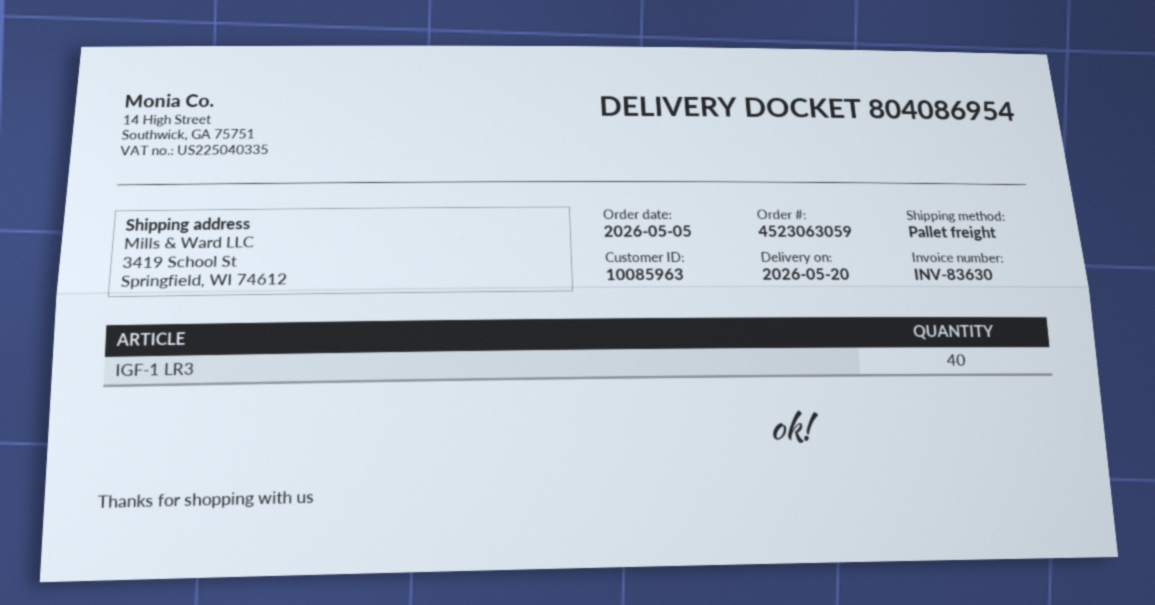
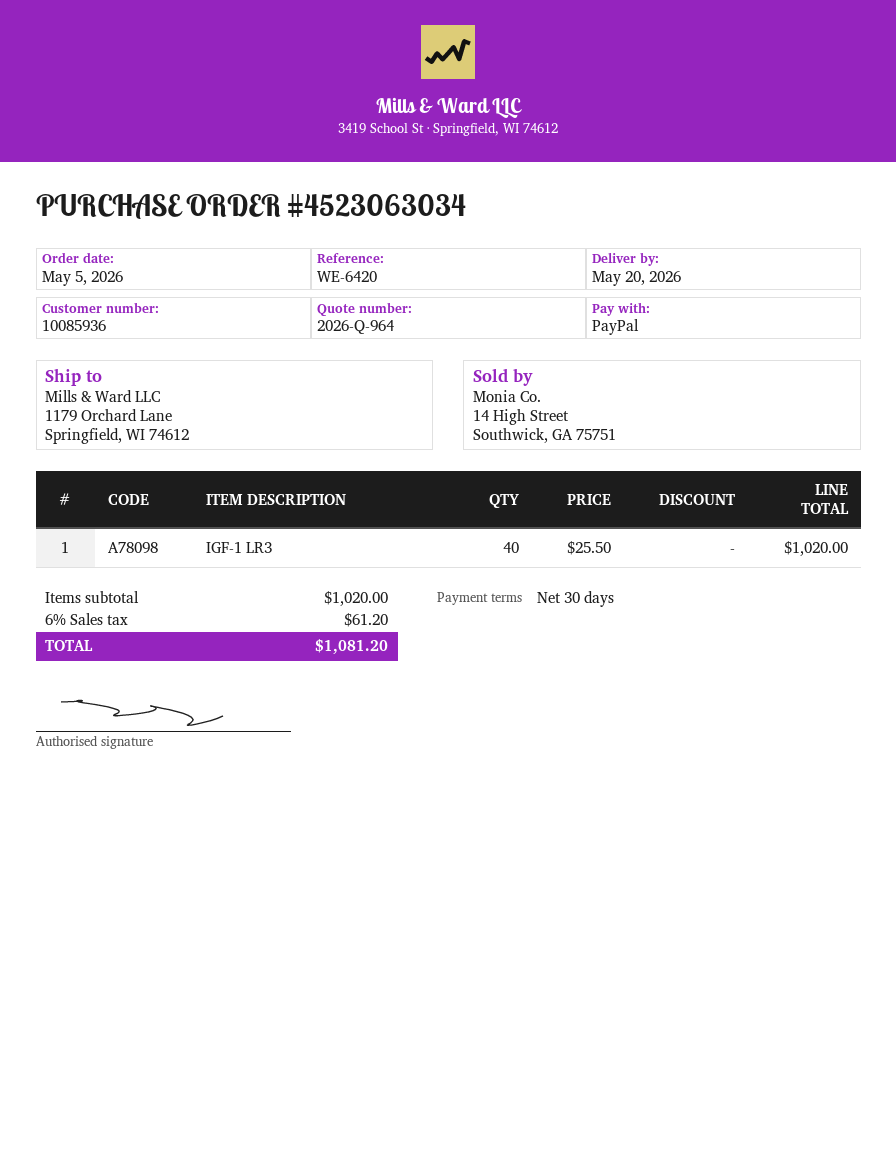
order number: 4523063059 -> 4523063034
customer number: 10085963 -> 10085936
ship to: 3419 School St, Springfield, WI 74612 -> 1179 Orchard Lane, Springfield, WI 74612

